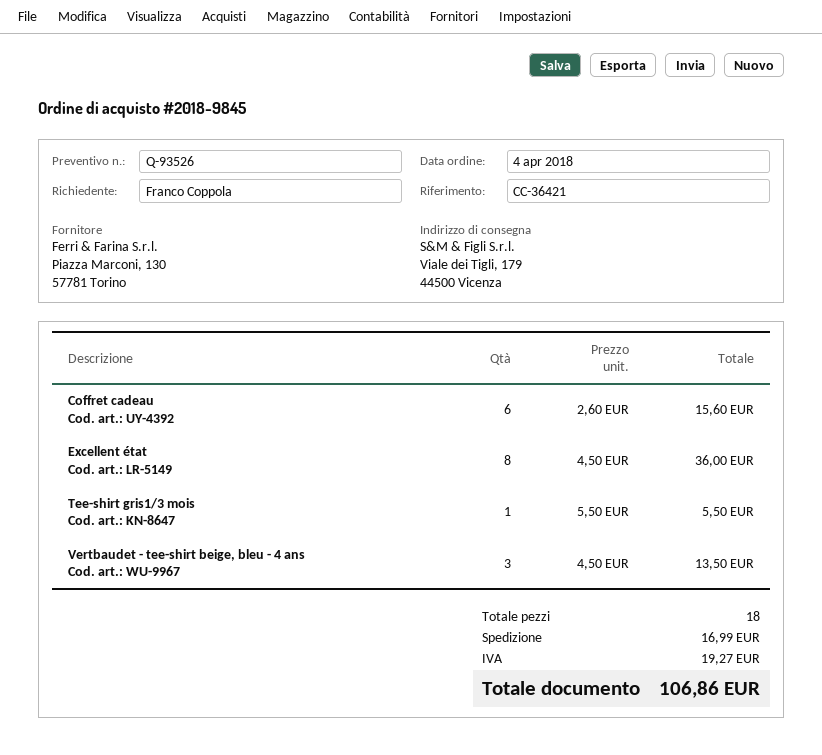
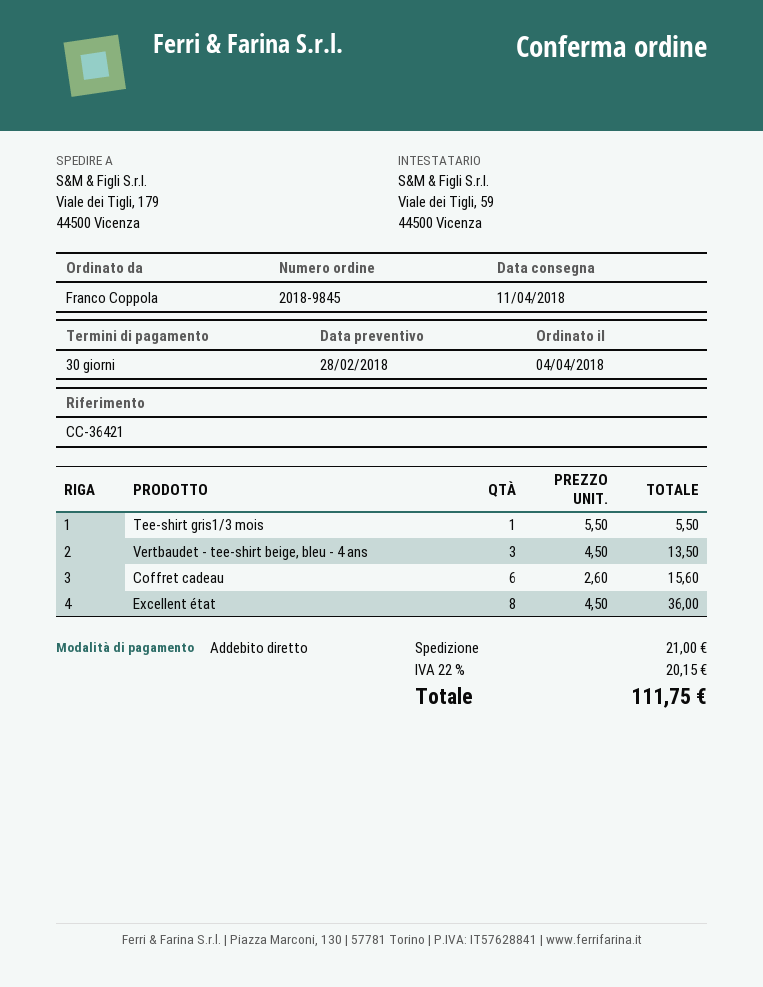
shipping: 16.99 -> 21.00
tax: 19.27 -> 20.15
total: 106.86 -> 111.75

